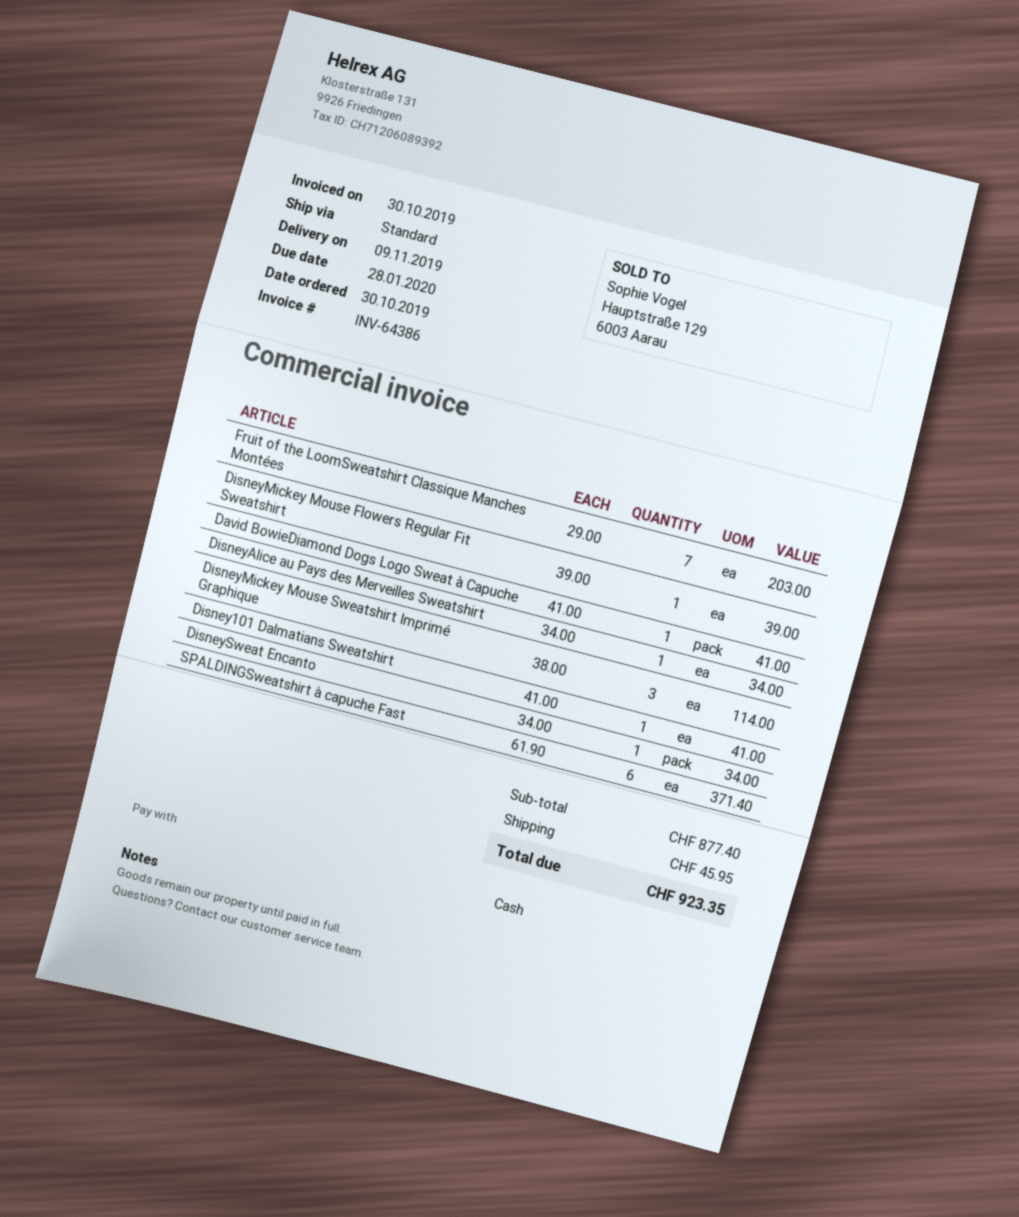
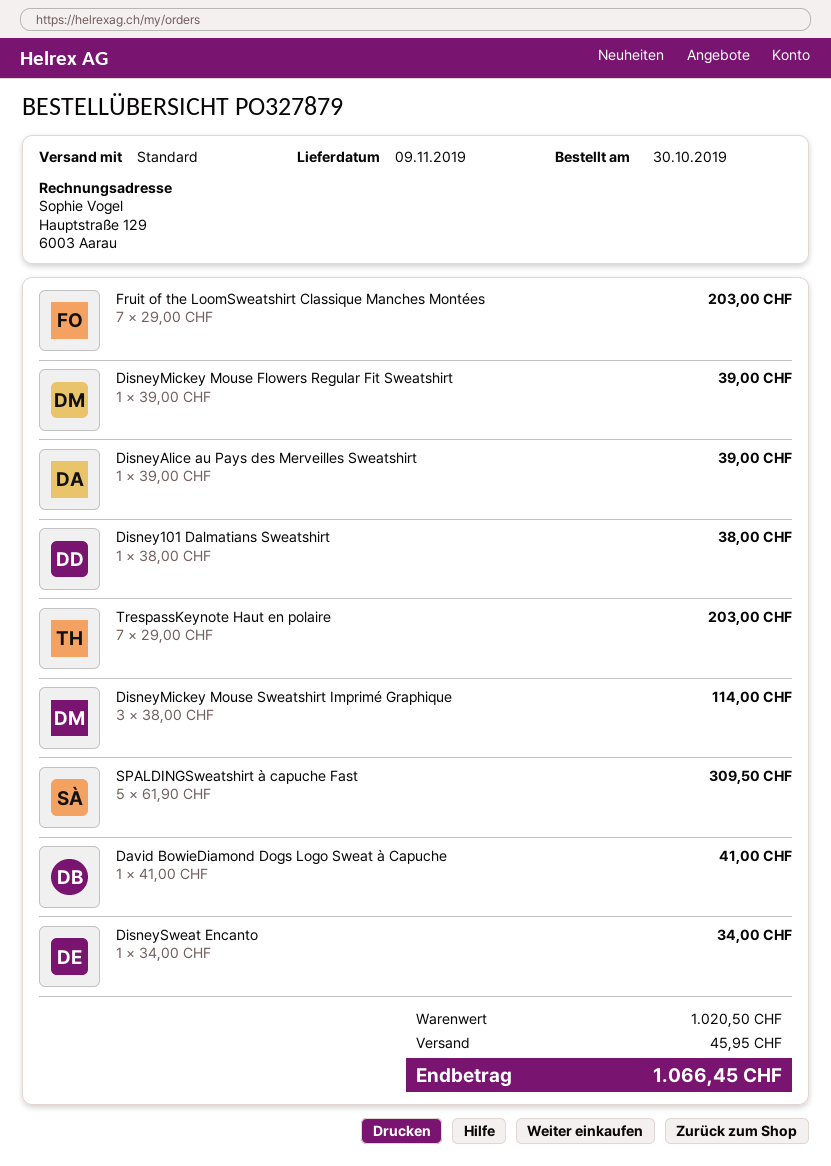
DisneyAlice au Pays des Merveilles Sweatshirt: 1 x 34.00 = 34.00 -> 1 x 39.00 = 39.00
Disney101 Dalmatians Sweatshirt: 1 x 41.00 = 41.00 -> 1 x 38.00 = 38.00
SPALDINGSweatshirt à capuche Fast: 6 x 61.90 = 371.40 -> 5 x 61.90 = 309.50
TrespassKeynote Haut en polaire: none -> 7 x 29.00 = 203.00
subtotal: 877.40 -> 1020.50
total: 923.35 -> 1066.45

